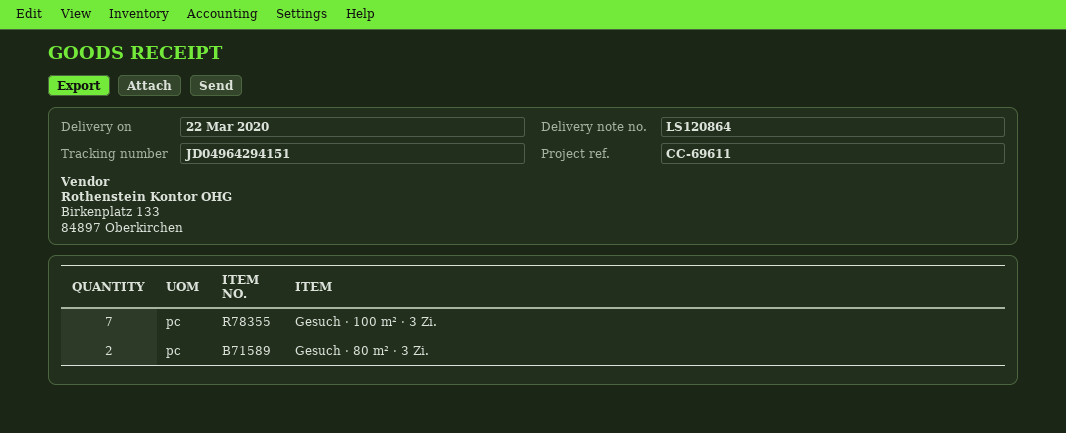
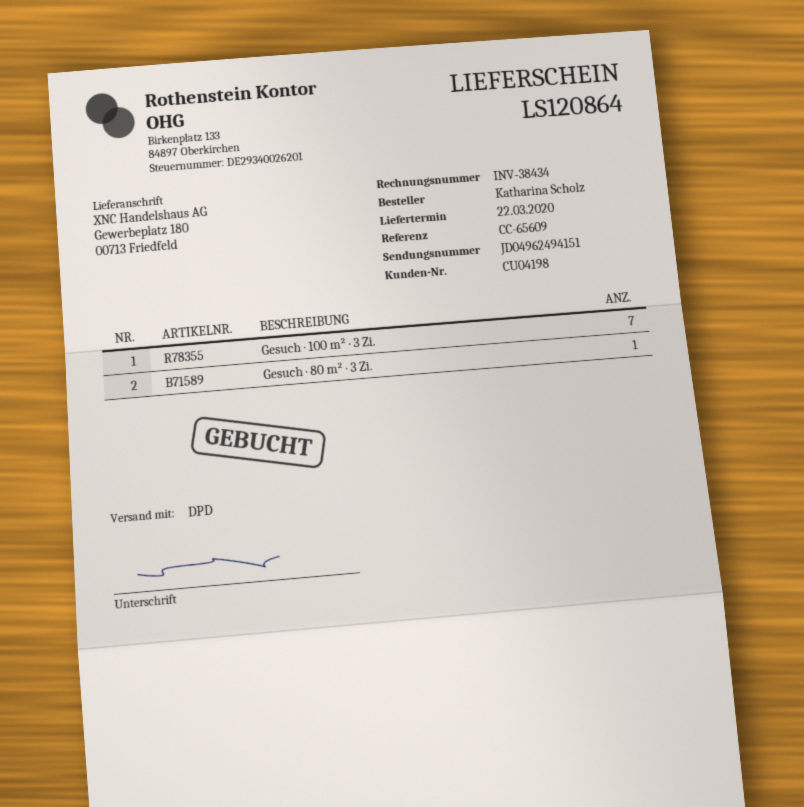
reference: CC-69611 -> CC-65609
tracking number: JD04964294151 -> JD04962494151
Gesuch · 80 m² · 3 Zi.: 2 -> 1

